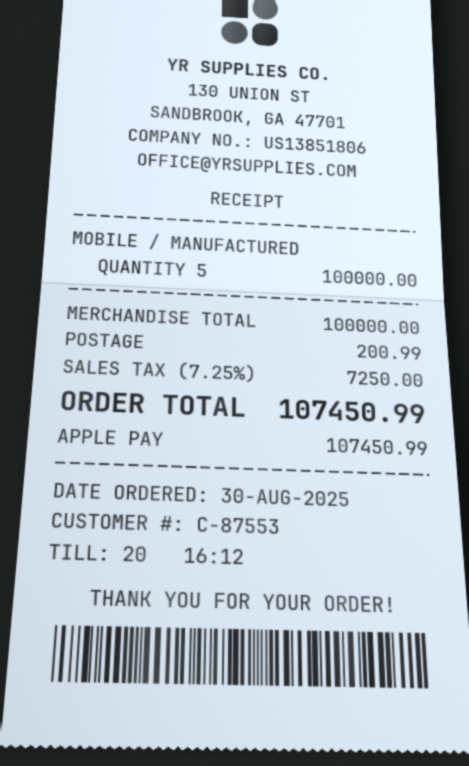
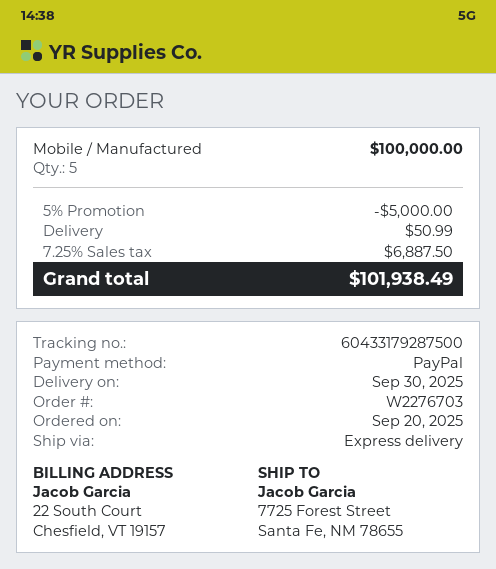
order date: 2025-08-30 -> 2025-09-20
payment method: Apple Pay -> PayPal
discount: none -> 5% = 5000.00
shipping: 200.99 -> 50.99
tax: 7.25% = 7250.00 -> 7.25% = 6887.50
total: 107450.99 -> 101938.49

